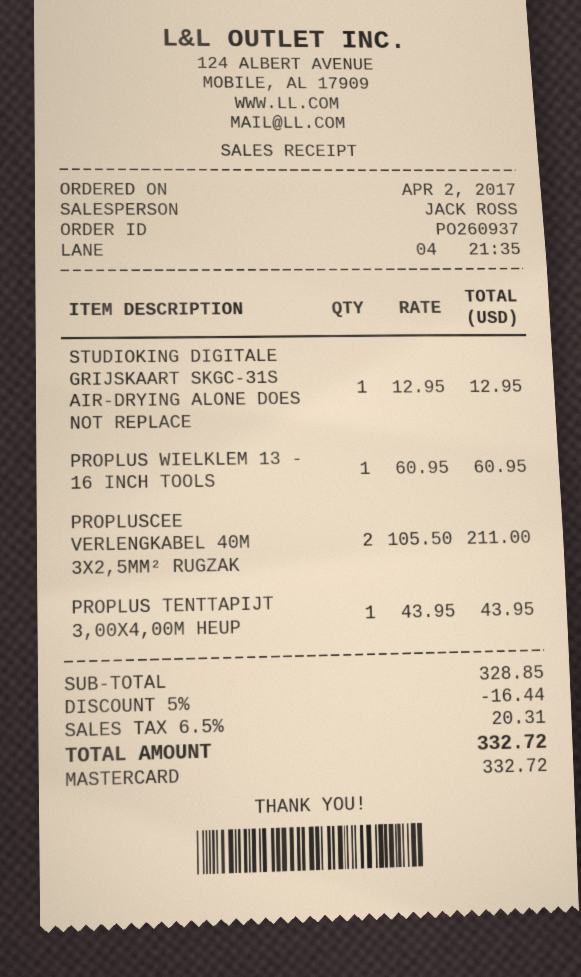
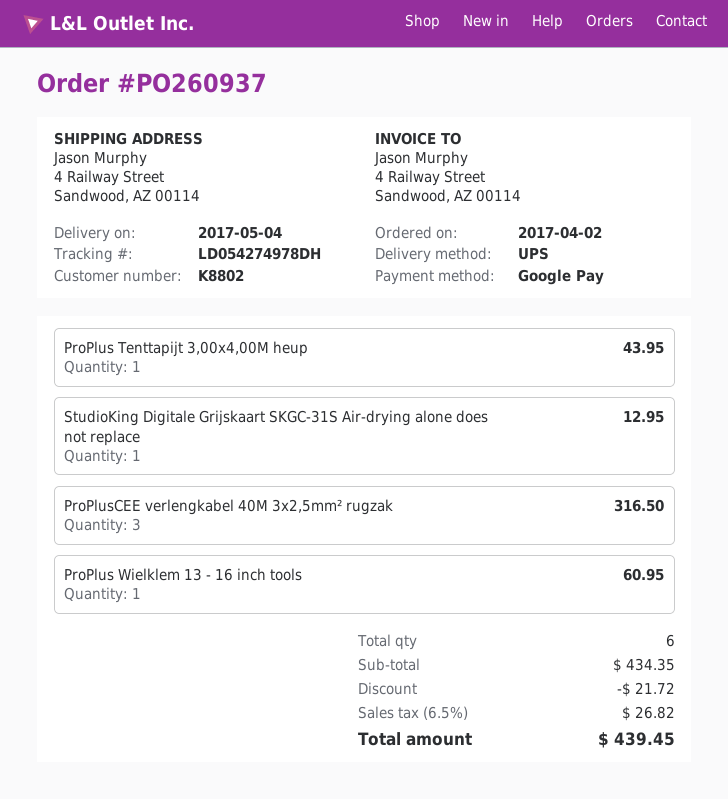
payment method: Mastercard -> Google Pay
PROPLUSCEE VERLENGKABEL 40M 3X2,5MM² RUGZAK: 2 for 211.00 -> 3 for 316.50
subtotal: 328.85 -> 434.35
discount: 16.44 -> 21.72
tax: 6.5% = 20.31 -> 6.5% = 26.82
total: 332.72 -> 439.45

